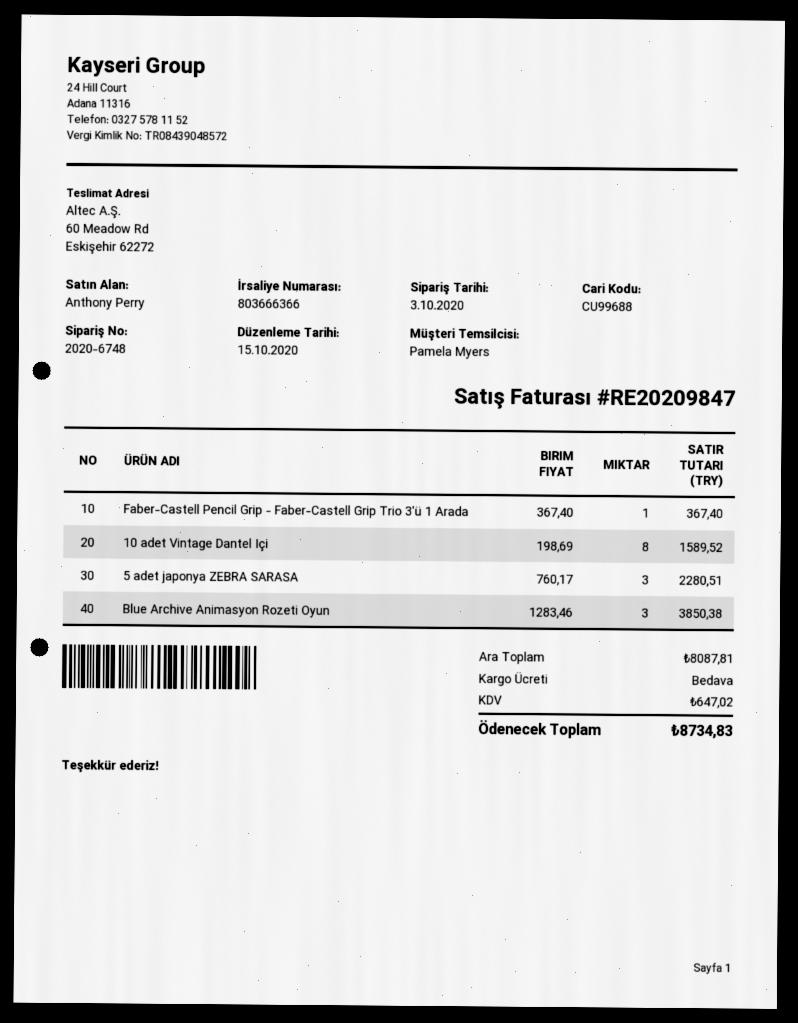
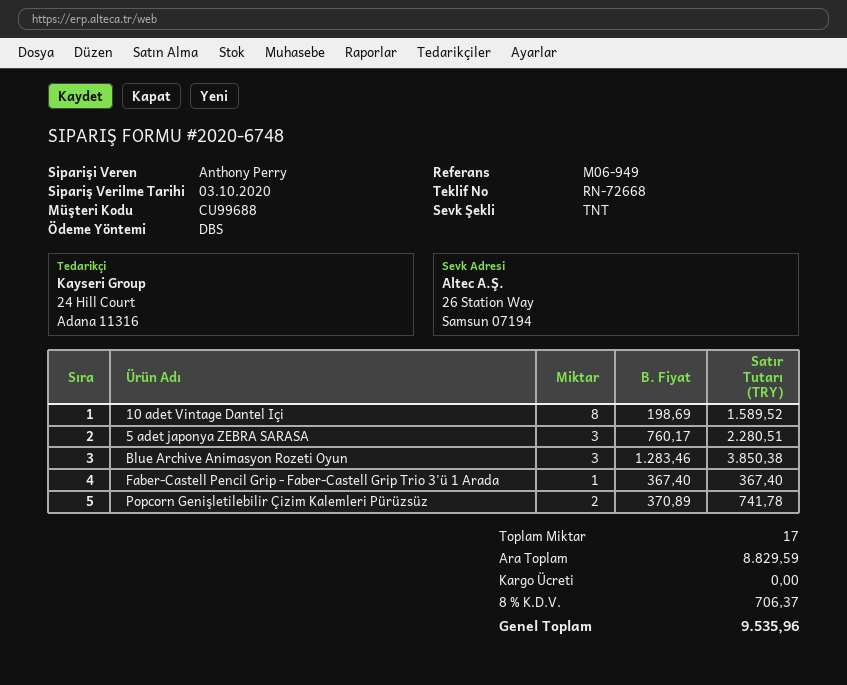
ship to: 60 Meadow Rd, Eskişehir 62272 -> 26 Station Way, Samsun 07194
Popcorn Genişletilebilir Çizim Kalemleri Pürüzsüz: none -> 2 x 370.89 = 741.78
subtotal: 8087.81 -> 8829.59
tax: 647.02 -> 706.37
total: 8734.83 -> 9535.96

